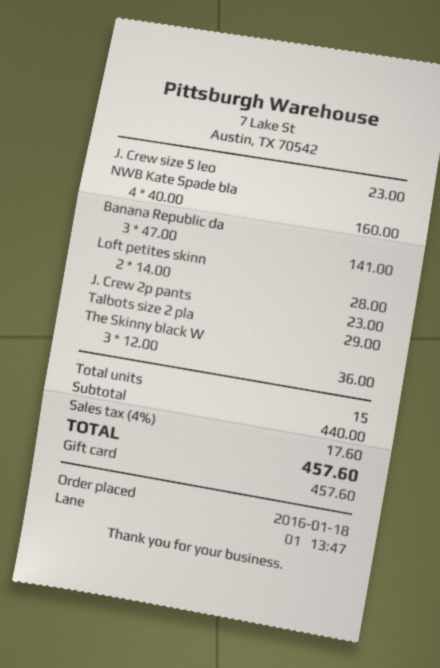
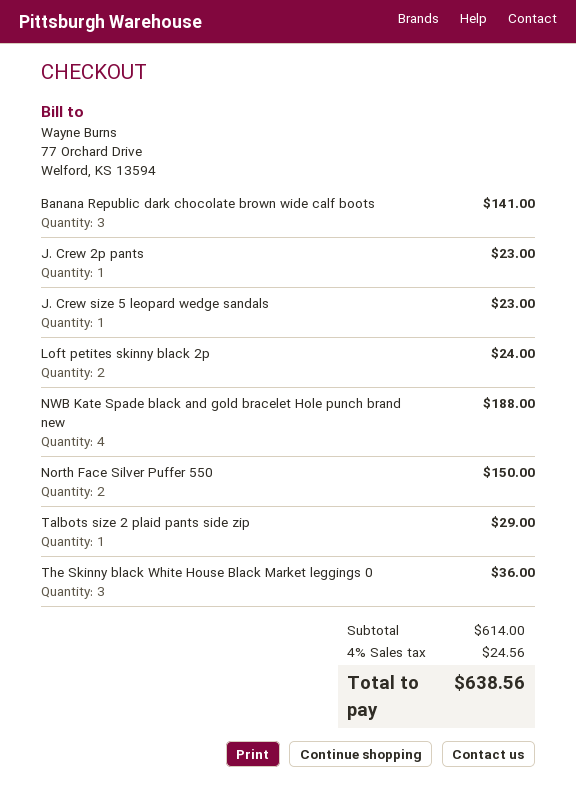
NWB Kate Spade bla: 4 for 160.00 -> 4 for 188.00
Loft petites skinn: 2 for 28.00 -> 2 for 24.00
North Face Silver Puffer 550: none -> 2 for 150.00
subtotal: 440.00 -> 614.00
tax: 4% = 17.60 -> 4% = 24.56
total: 457.60 -> 638.56

